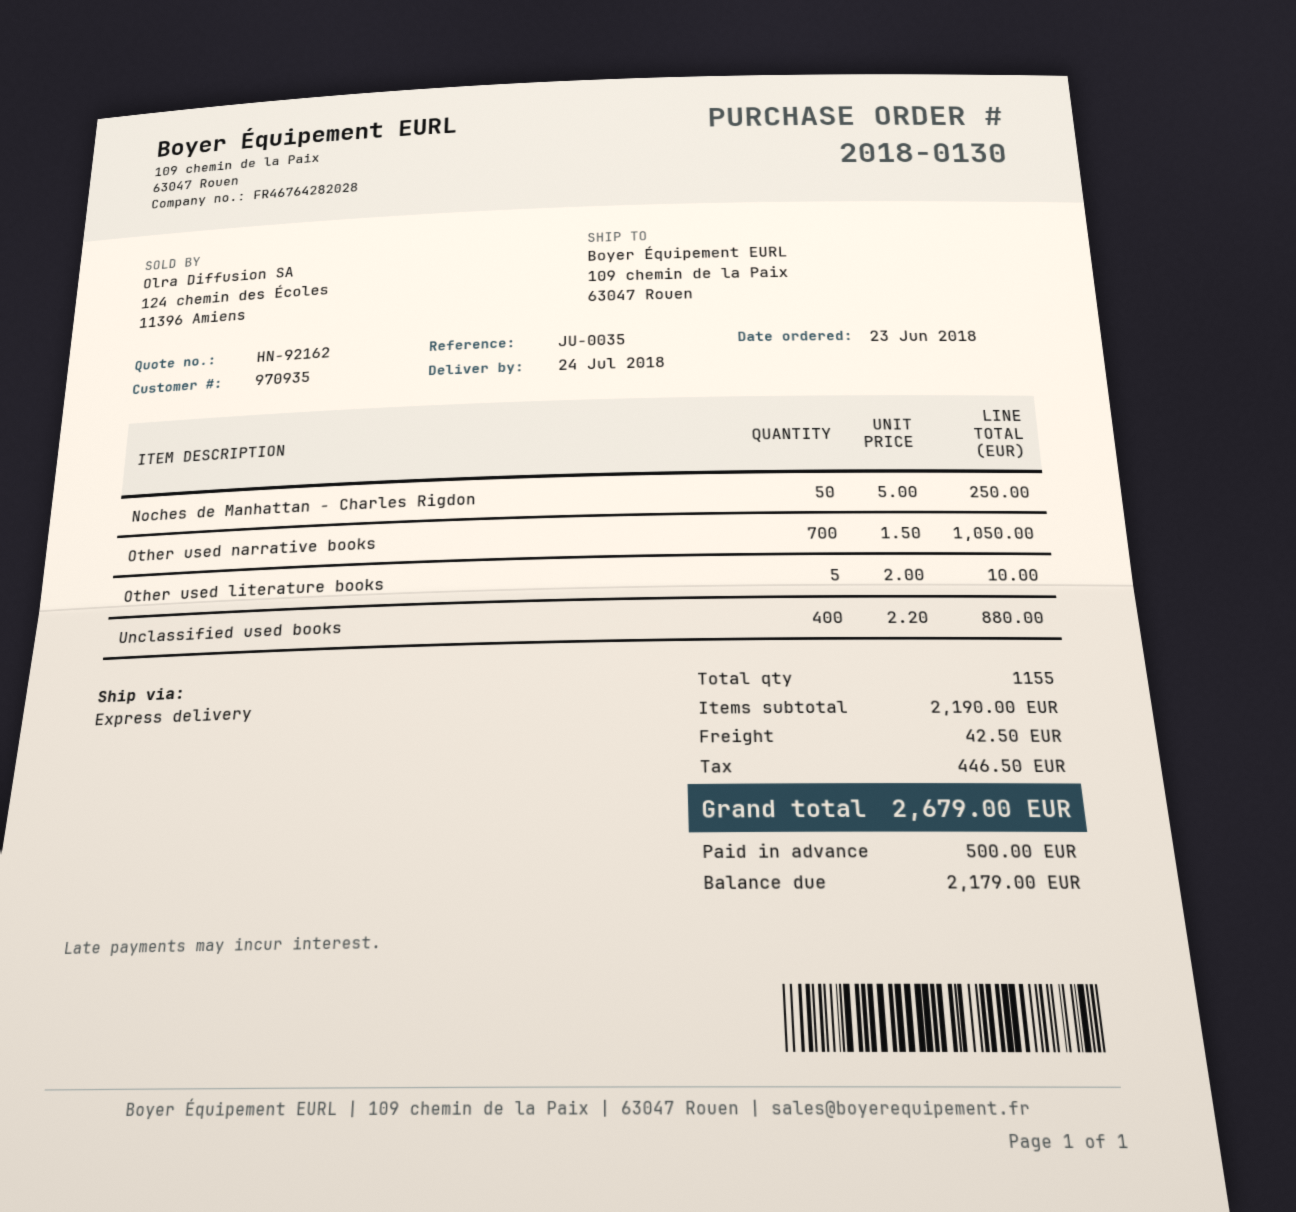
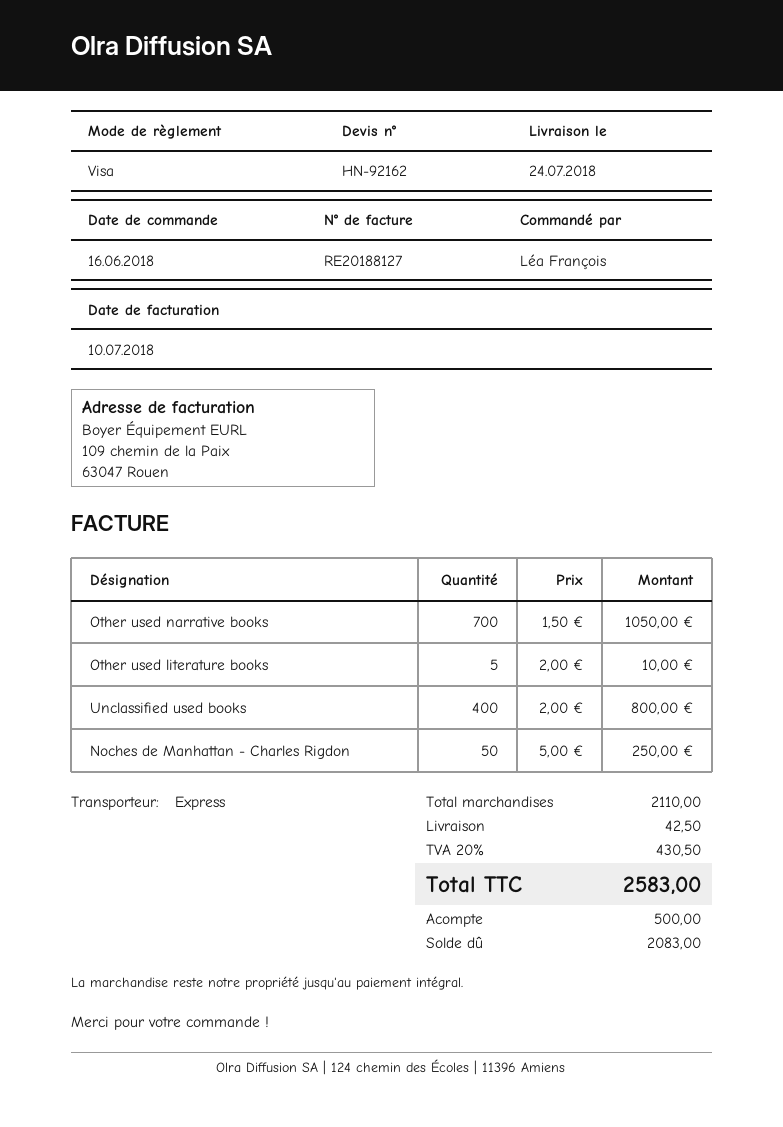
order date: 2018-06-23 -> 2018-06-16
Unclassified used books: 400 x 2.20 = 880.00 -> 400 x 2.00 = 800.00
subtotal: 2190.00 -> 2110.00
tax: 446.50 -> 430.50
total: 2679.00 -> 2583.00
balance: 2179.00 -> 2083.00

